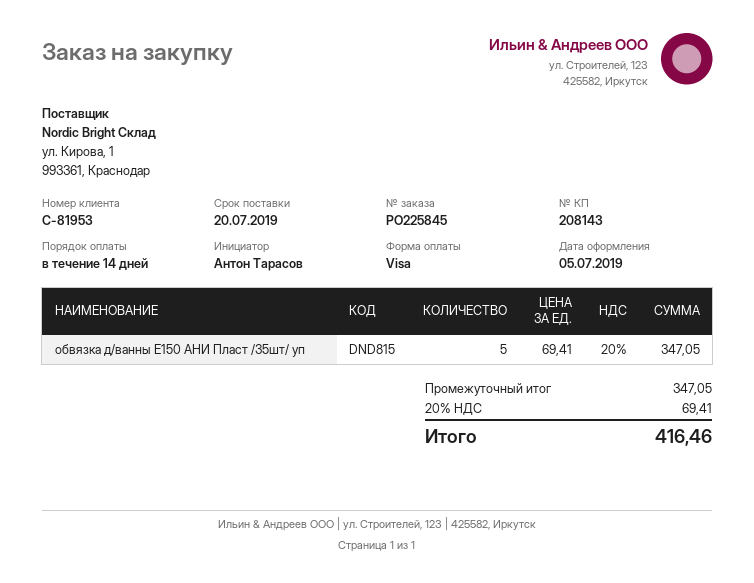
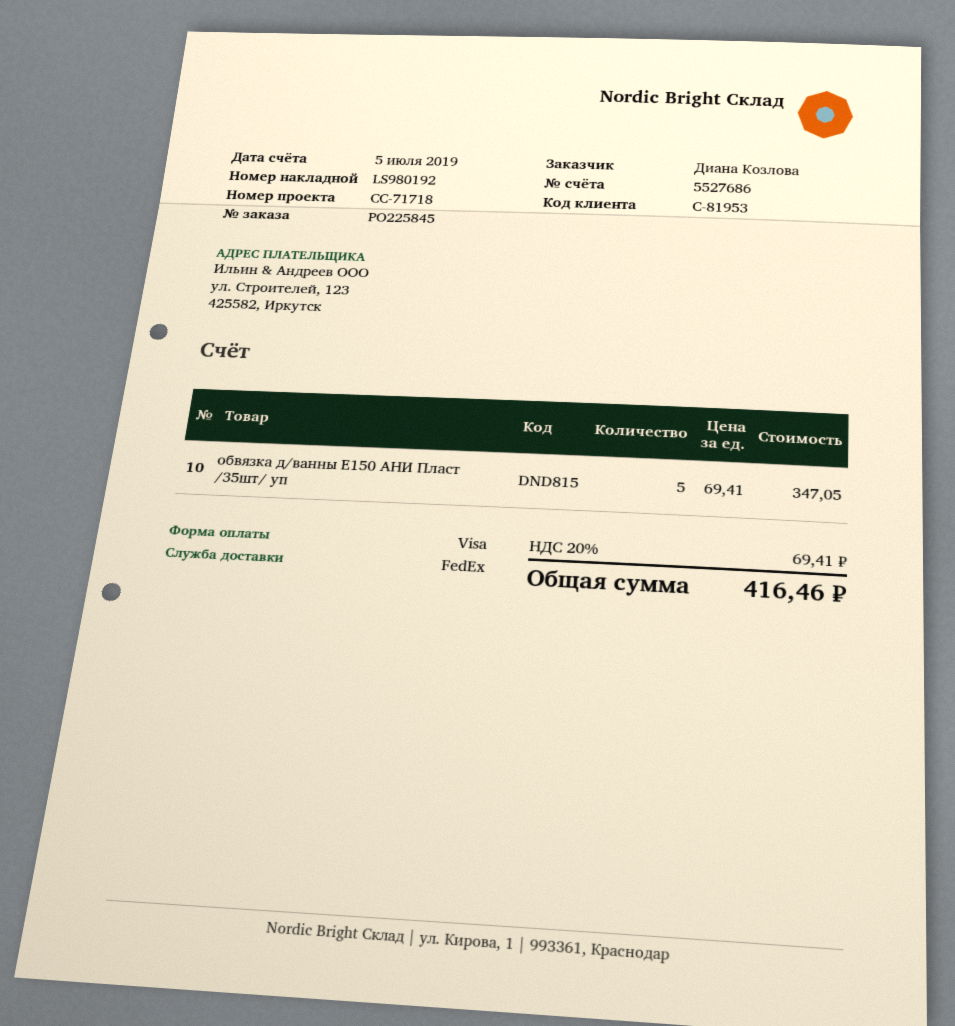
ordered by: Антон Тарасов -> Диана Козлова

